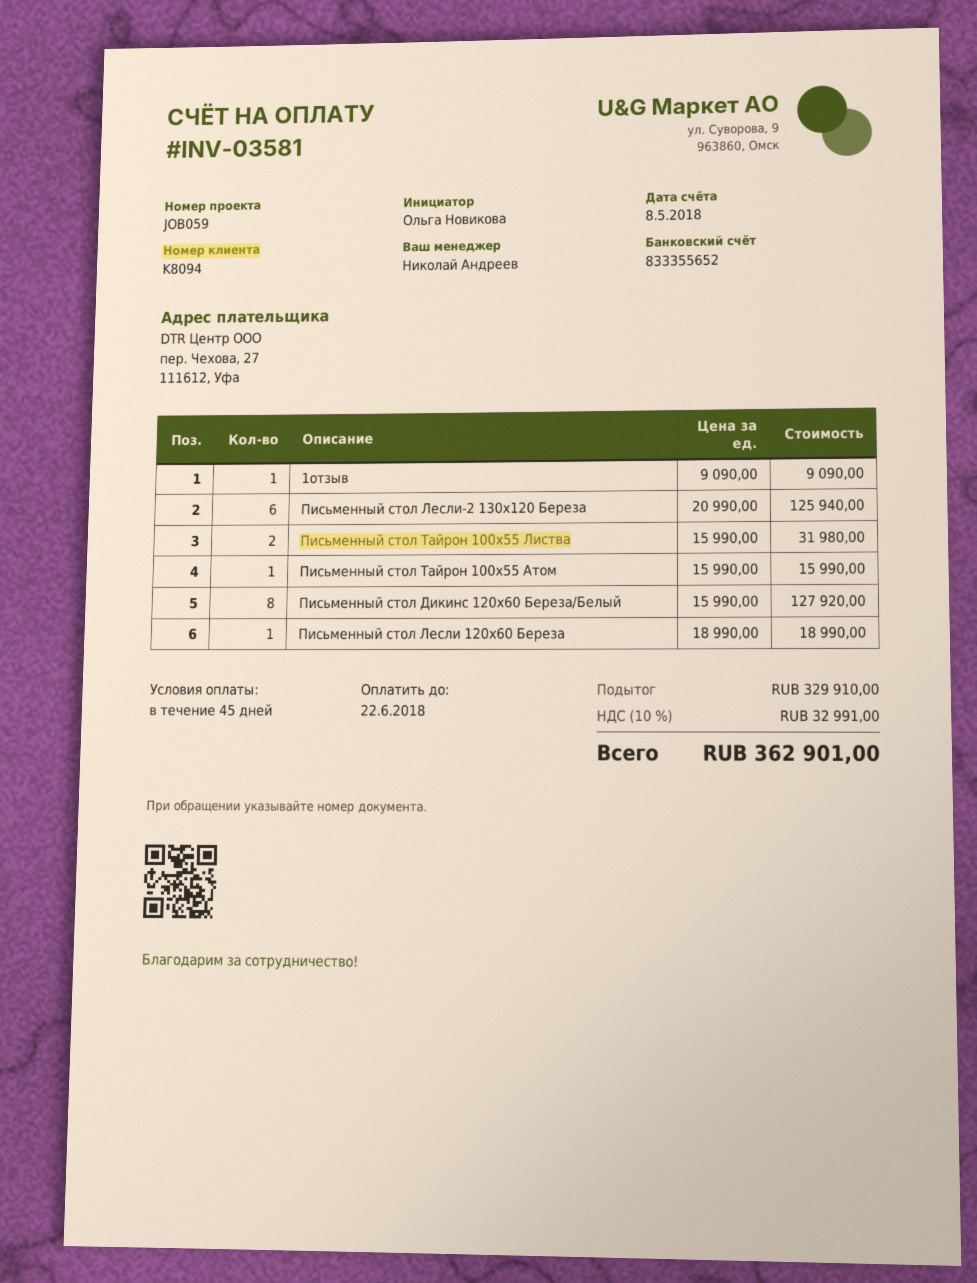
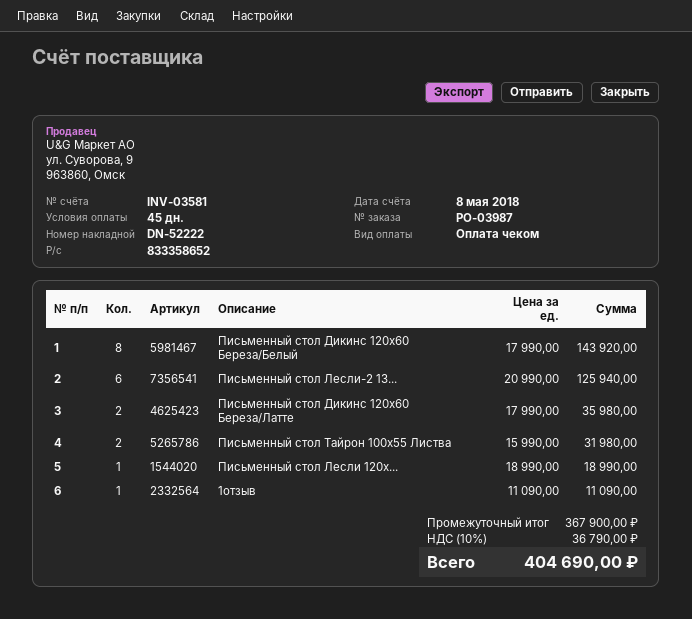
bank account: 833355652 -> 833358652
1отзыв: 1 x 9090.00 = 9090.00 -> 1 x 11090.00 = 11090.00
Письменный стол Тайрон 100x55 Атом: 1 x 15990.00 = 15990.00 -> none
Письменный стол Дикинс 120x60 Береза/Белый: 8 x 15990.00 = 127920.00 -> 8 x 17990.00 = 143920.00
Письменный стол Дикинс 120x60 Береза/Латте: none -> 2 x 17990.00 = 35980.00
subtotal: 329910.00 -> 367900.00
tax: 10% = 32991.00 -> 10% = 36790.00
total: 362901.00 -> 404690.00

